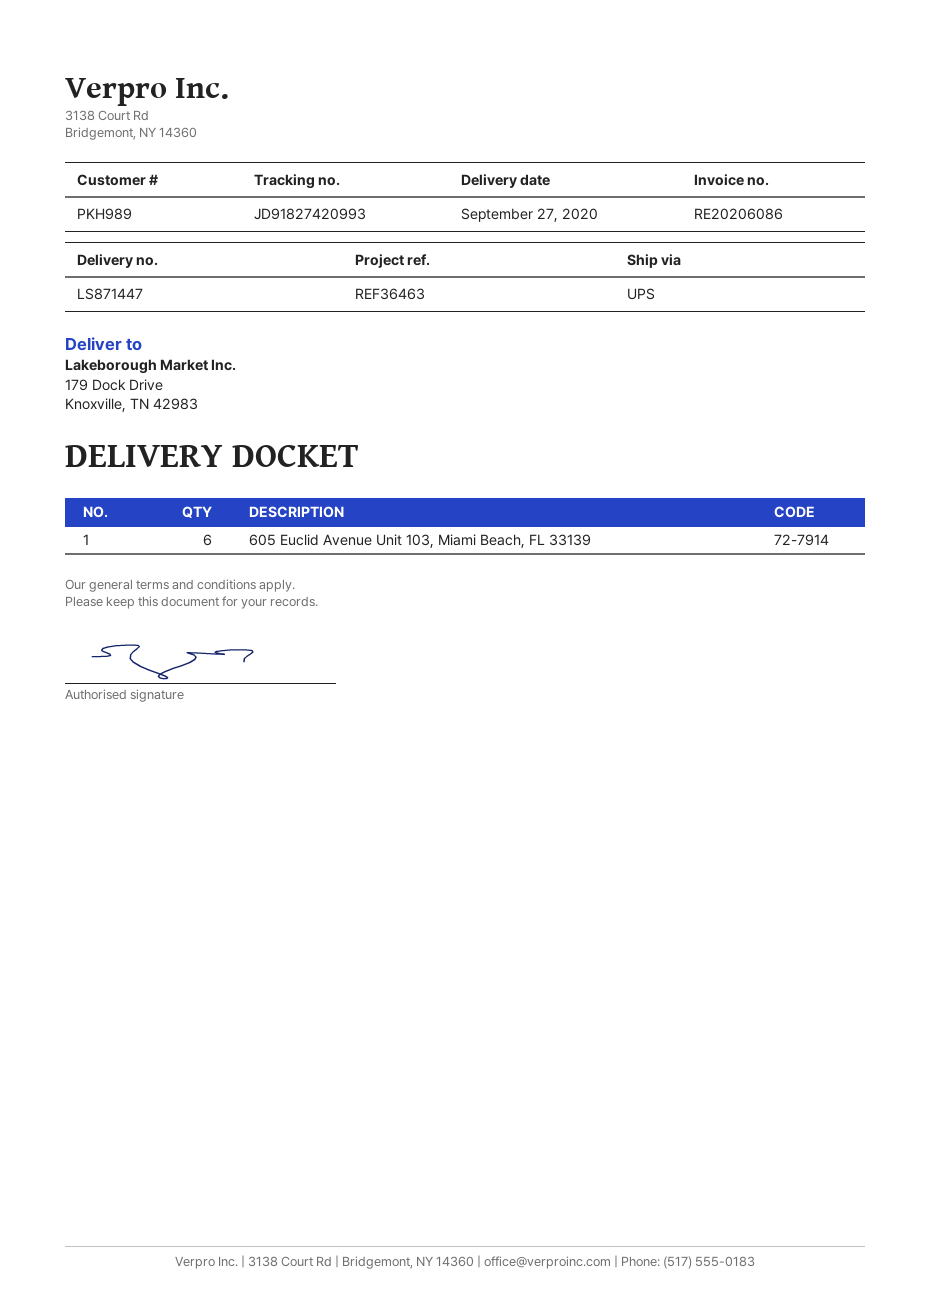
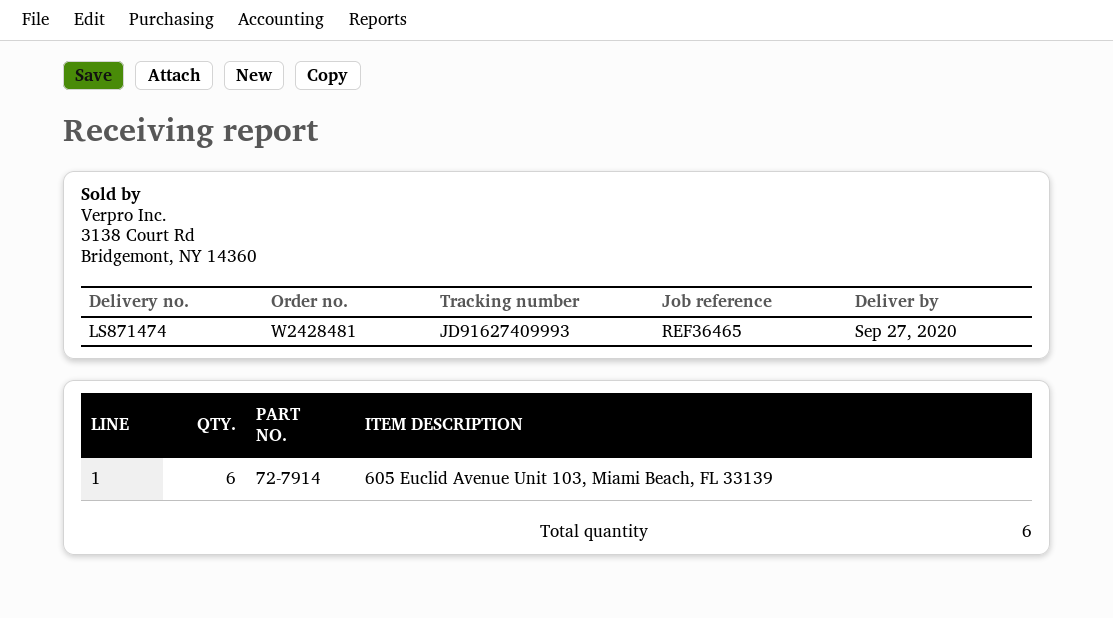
delivery note number: LS871447 -> LS871474
reference: REF36463 -> REF36465
tracking number: JD91827420993 -> JD91627409993

